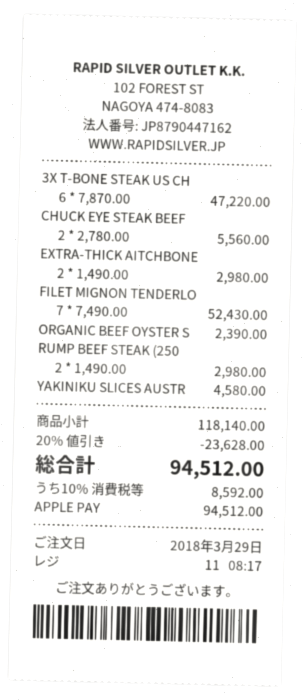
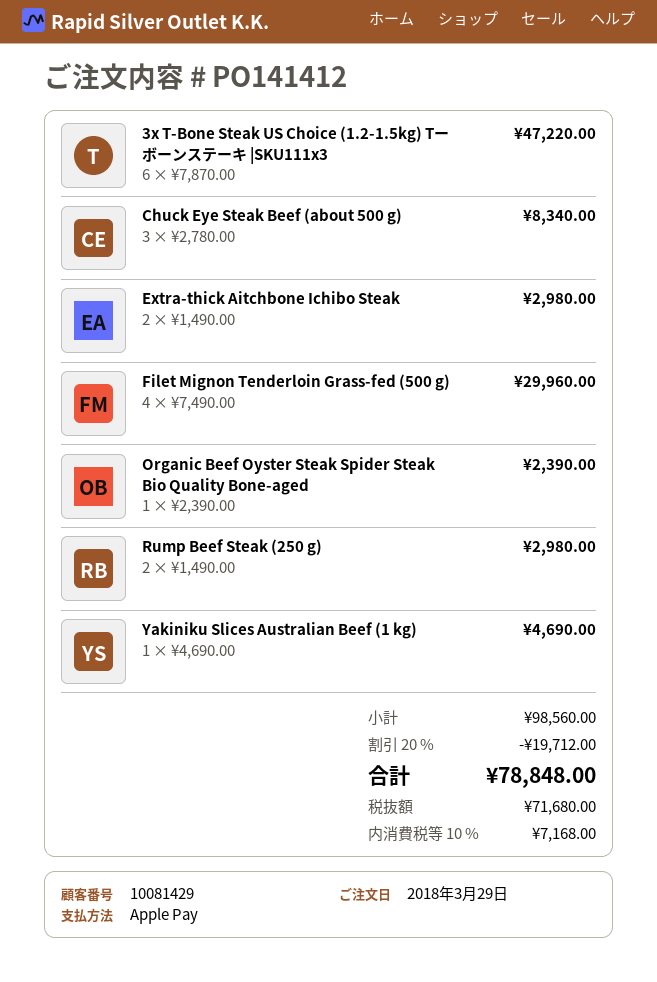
CHUCK EYE STEAK BEEF: 2 x 2780.00 = 5560.00 -> 3 x 2780.00 = 8340.00
FILET MIGNON TENDERLO: 7 x 7490.00 = 52430.00 -> 4 x 7490.00 = 29960.00
YAKINIKU SLICES AUSTR: 1 x 4580.00 = 4580.00 -> 1 x 4690.00 = 4690.00
subtotal: 118140.00 -> 98560.00
discount: 20% = 23628.00 -> 20% = 19712.00
tax: 10% = 8592.00 -> 10% = 7168.00
total: 94512.00 -> 78848.00

